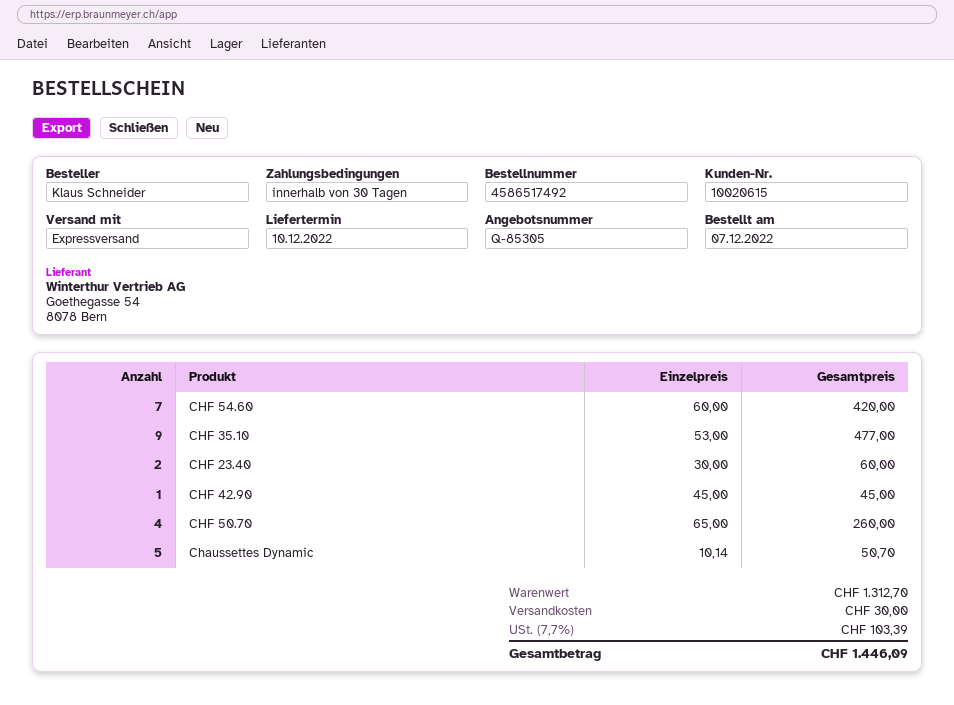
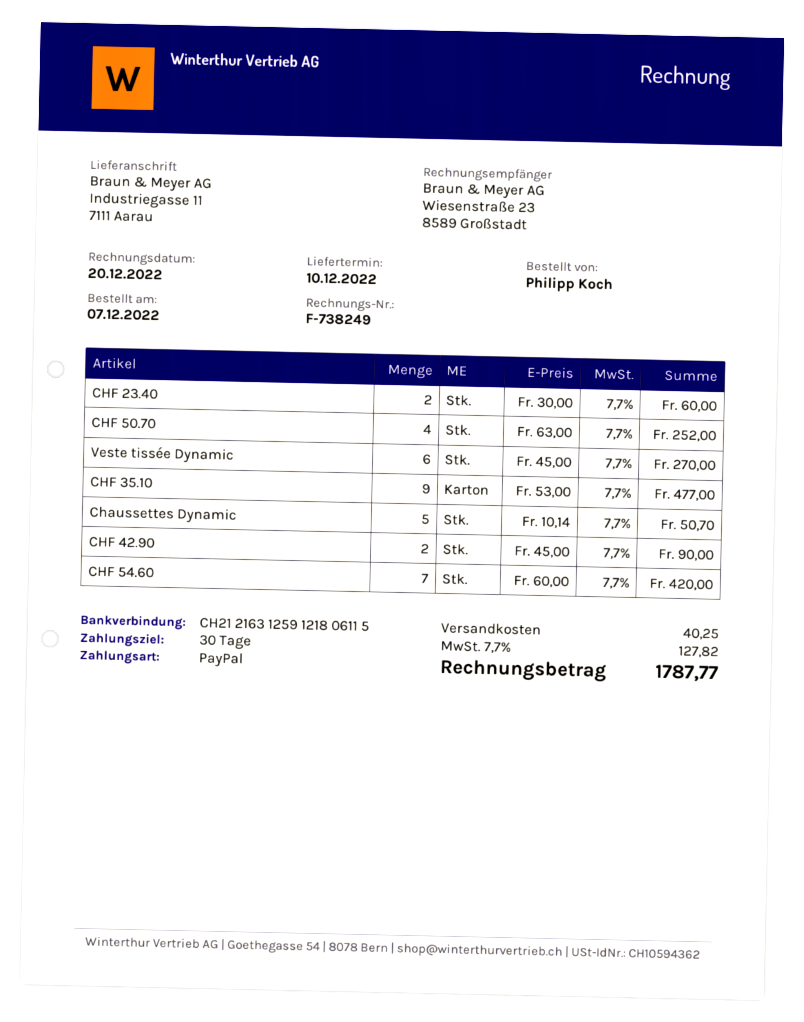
ordered by: Klaus Schneider -> Philipp Koch
CHF 42.90: 1 x 45.00 = 45.00 -> 2 x 45.00 = 90.00
CHF 50.70: 4 x 65.00 = 260.00 -> 4 x 63.00 = 252.00
Veste tissée Dynamic: none -> 6 x 45.00 = 270.00
shipping: 30.00 -> 40.25
tax: 7.7% = 103.39 -> 7.7% = 127.82
total: 1446.09 -> 1787.77

